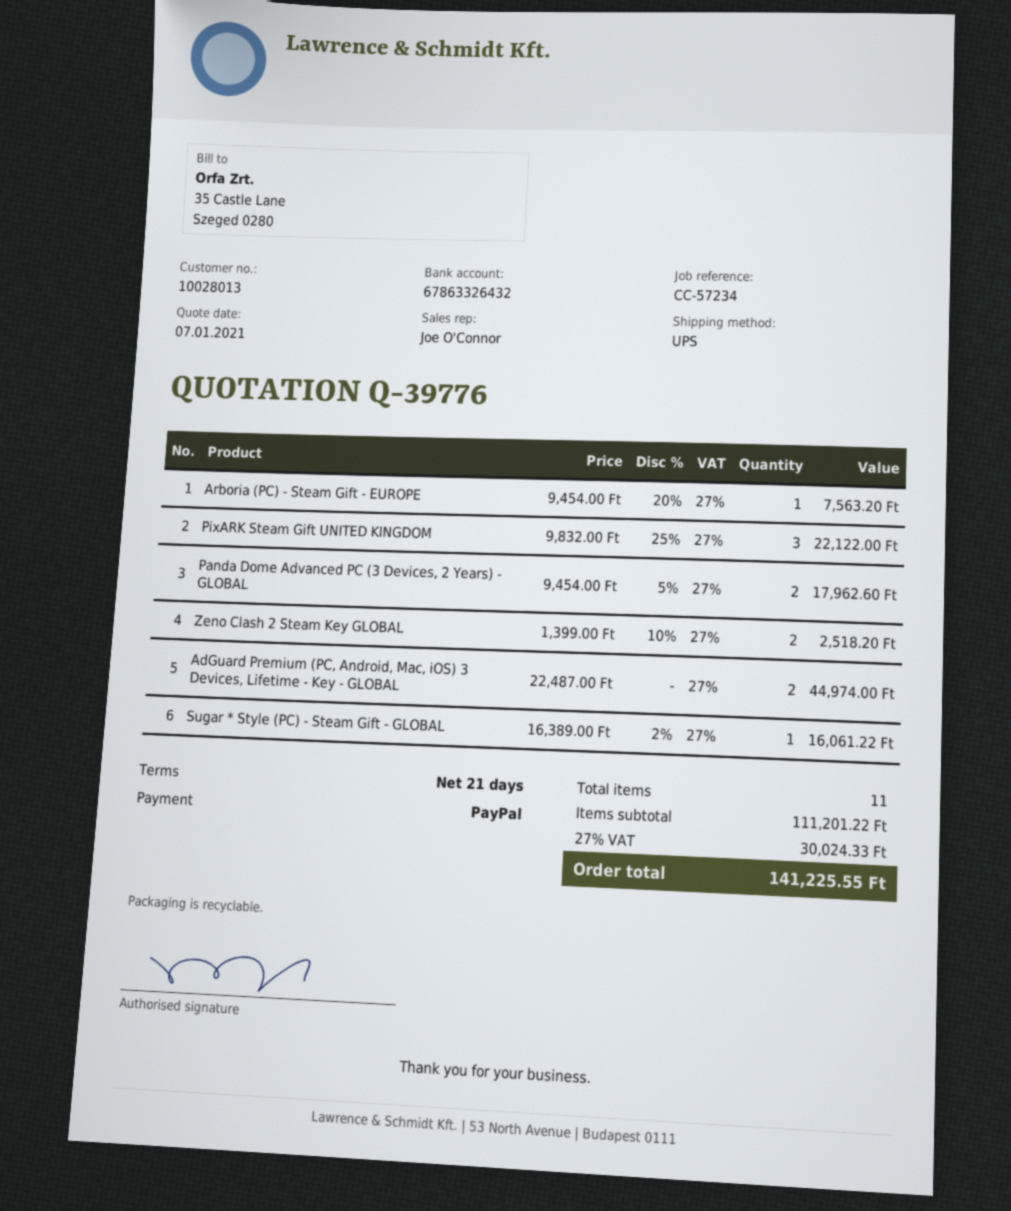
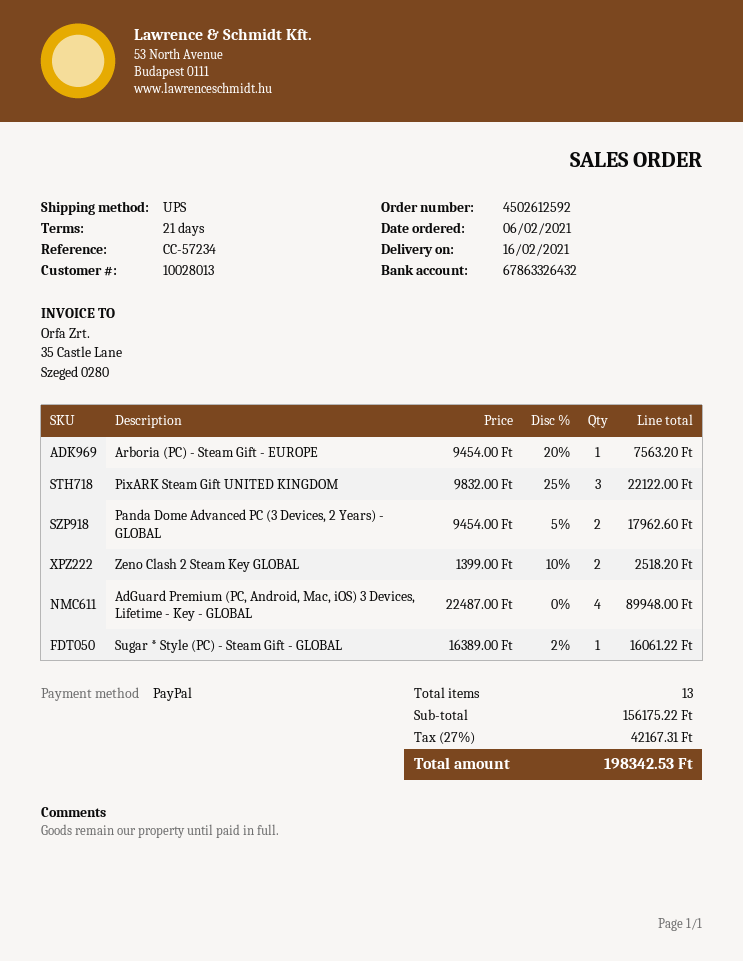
AdGuard Premium (PC, Android, Mac, iOS) 3 Devices, Lifetime - Key - GLOBAL: 2 x 22487.00 = 44974.00 -> 4 x 22487.00 = 89948.00
total quantity: 11 -> 13
subtotal: 111201.22 -> 156175.22
tax: 27% = 30024.33 -> 27% = 42167.31
total: 141225.55 -> 198342.53

